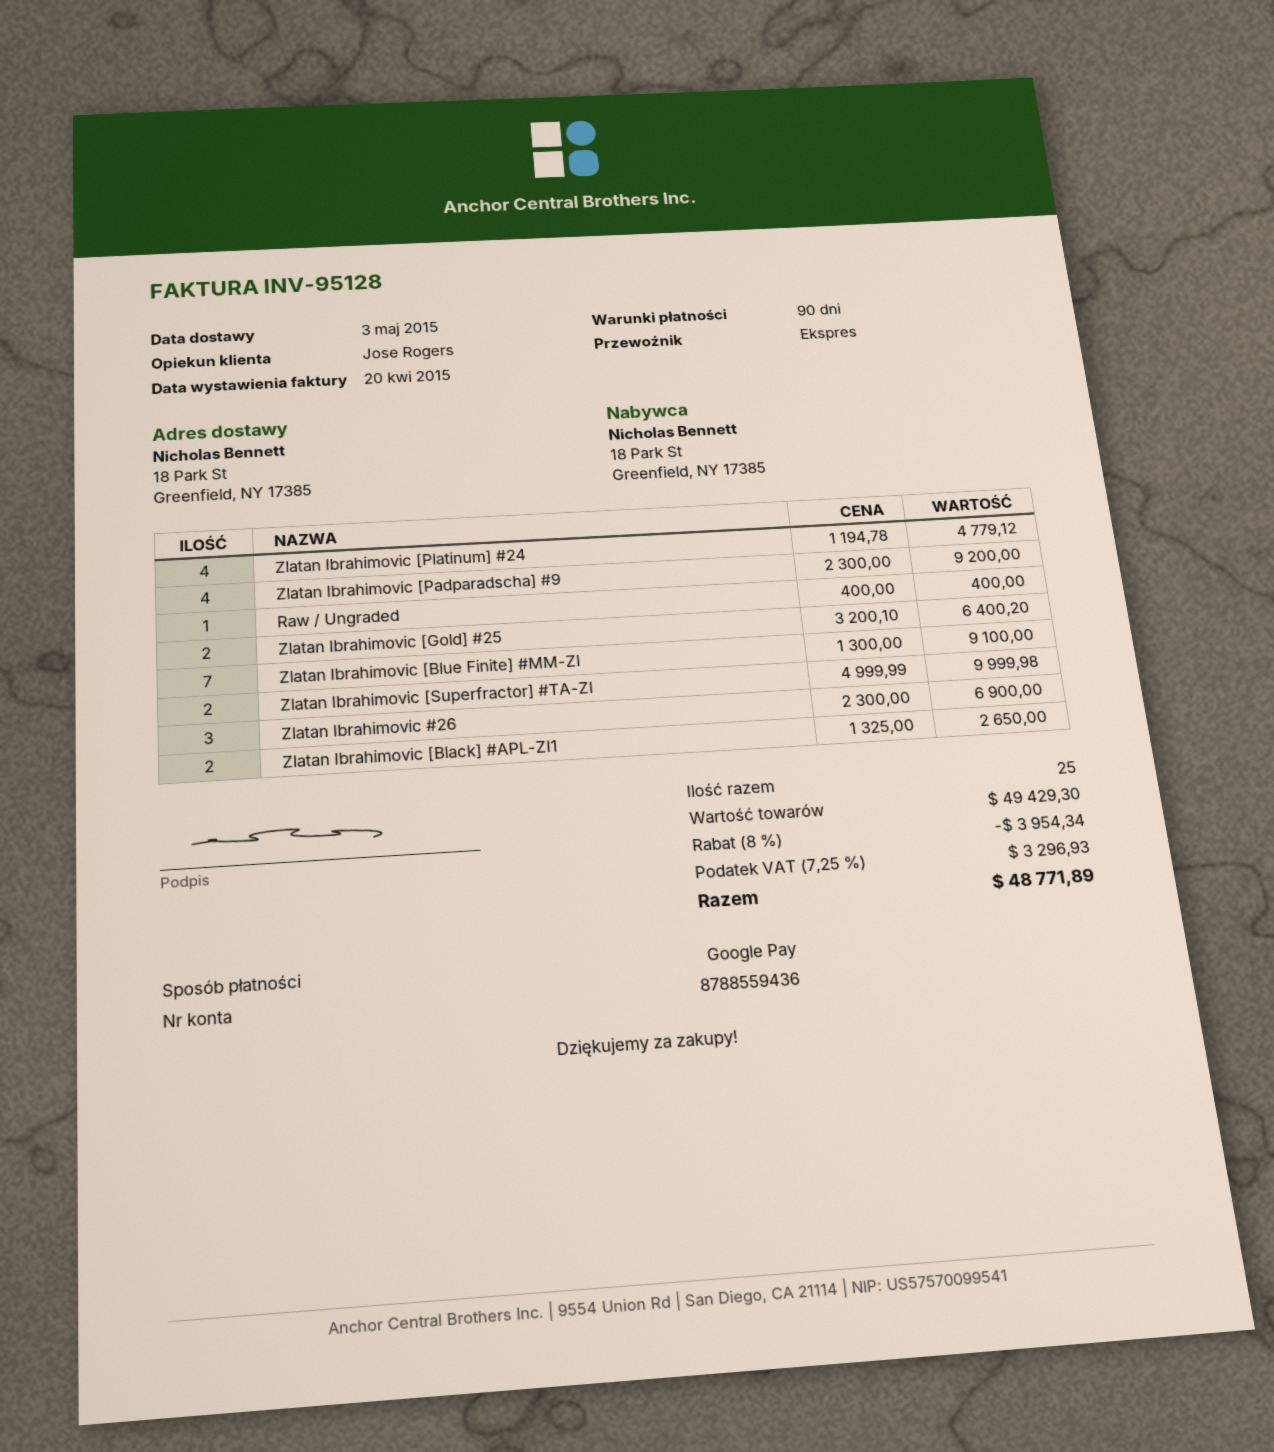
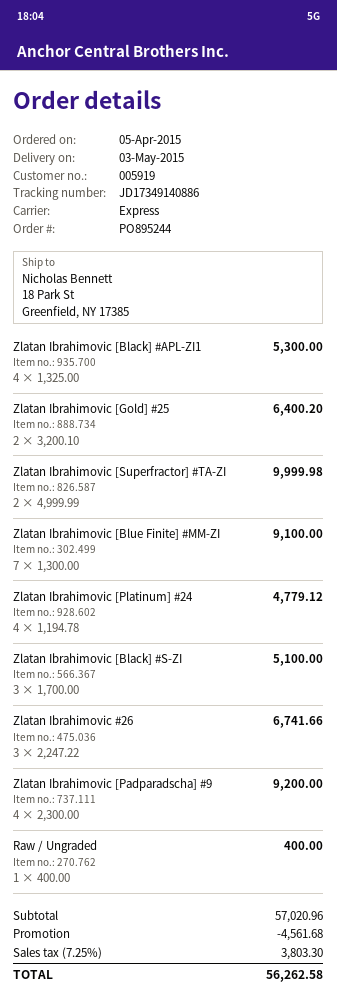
Zlatan Ibrahimovic #26: 3 x 2300.00 = 6900.00 -> 3 x 2247.22 = 6741.66
Zlatan Ibrahimovic [Black] #APL-ZI1: 2 x 1325.00 = 2650.00 -> 4 x 1325.00 = 5300.00
Zlatan Ibrahimovic [Black] #S-ZI: none -> 3 x 1700.00 = 5100.00
subtotal: 49429.30 -> 57020.96
discount: 3954.34 -> 4561.68
tax: 7.25% = 3296.93 -> 7.25% = 3803.30
total: 48771.89 -> 56262.58

